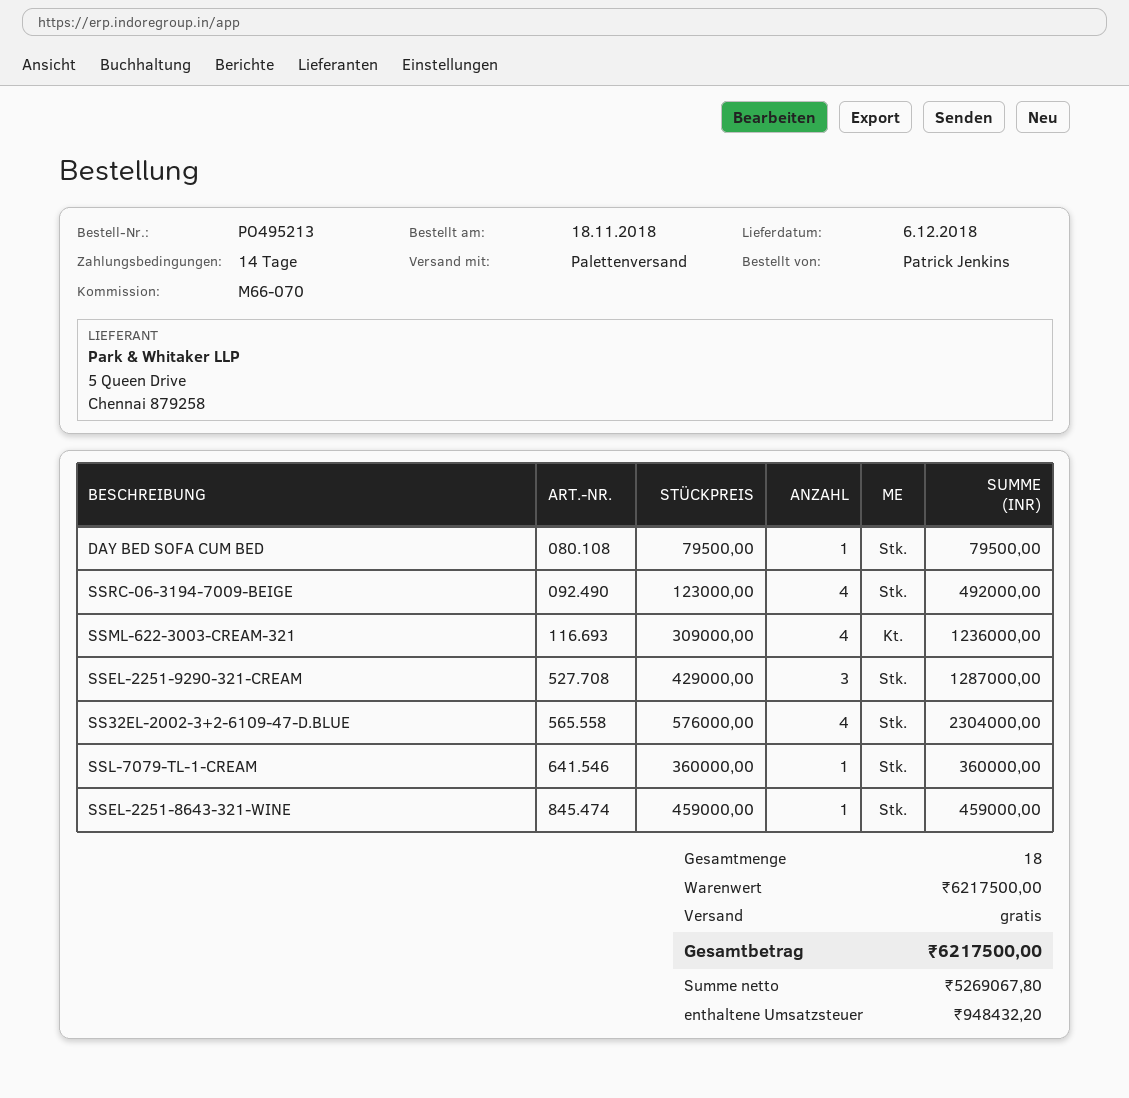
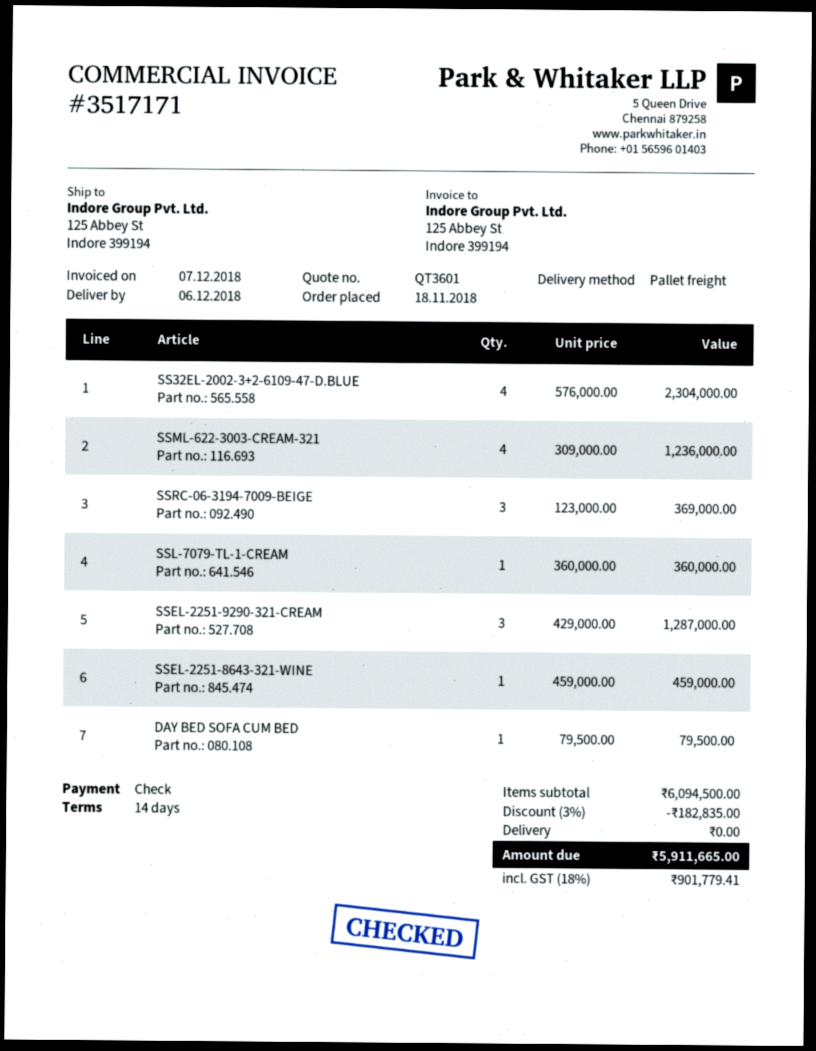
SSRC-06-3194-7009-BEIGE: 4 x 123000.00 = 492000.00 -> 3 x 123000.00 = 369000.00
subtotal: 6217500.00 -> 6094500.00
discount: none -> 3% = 182835.00
tax: 948432.20 -> 901779.41
total: 6217500.00 -> 5911665.00

